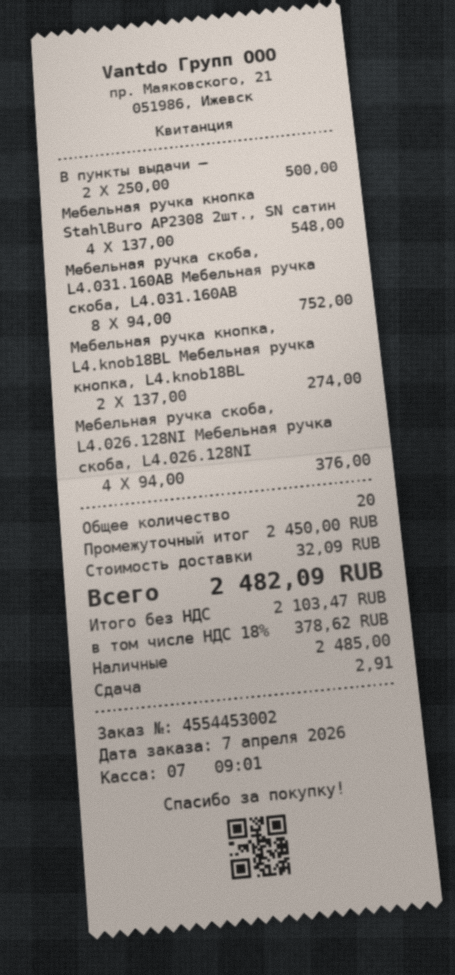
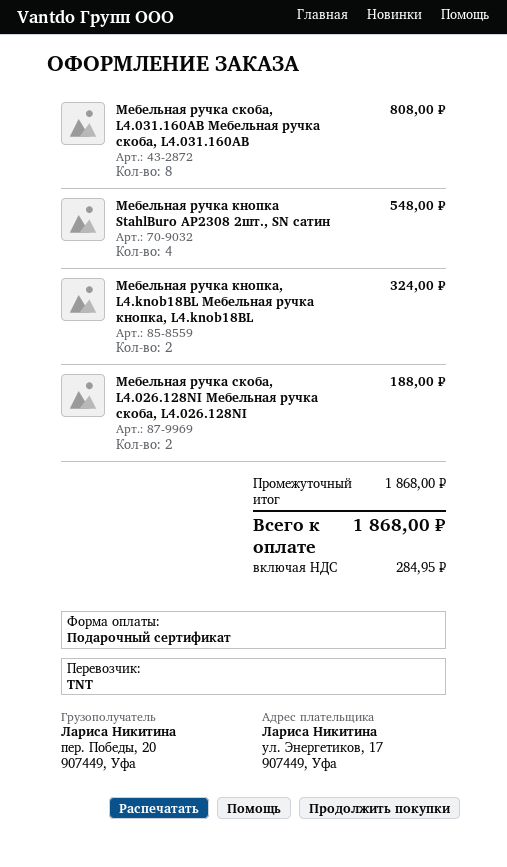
payment method: cash -> gift card
В пункты выдачи —: 2 for 500.00 -> none
Мебельная ручка скоба, L4.031.160AB Мебельная ручка скоба, L4.031.160AB: 8 for 752.00 -> 8 for 808.00
Мебельная ручка кнопка, L4.knob18BL Мебельная ручка кнопка, L4.knob18BL: 2 for 274.00 -> 2 for 324.00
Мебельная ручка скоба, L4.026.128NI Мебельная ручка скоба, L4.026.128NI: 4 for 376.00 -> 2 for 188.00
subtotal: 2450.00 -> 1868.00
shipping: 32.09 -> none
tax: 378.62 -> 284.95
total: 2482.09 -> 1868.00

